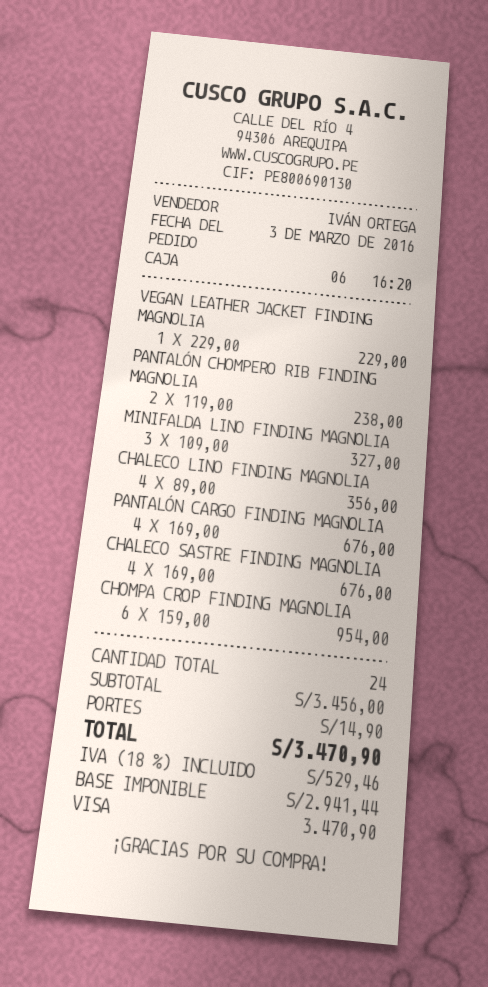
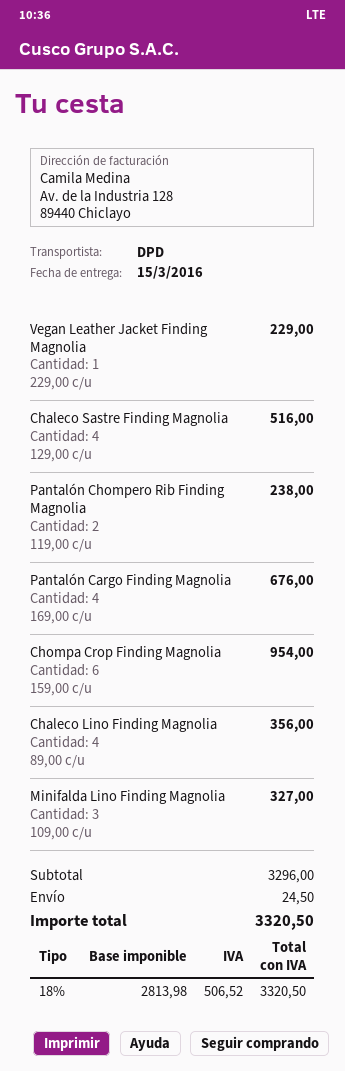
CHALECO SASTRE FINDING MAGNOLIA: 4 x 169.00 = 676.00 -> 4 x 129.00 = 516.00
subtotal: 3456.00 -> 3296.00
shipping: 14.90 -> 24.50
net: 2941.44 -> 2813.98
tax: 18% = 529.46 -> 18% = 506.52
total: 3470.90 -> 3320.50

